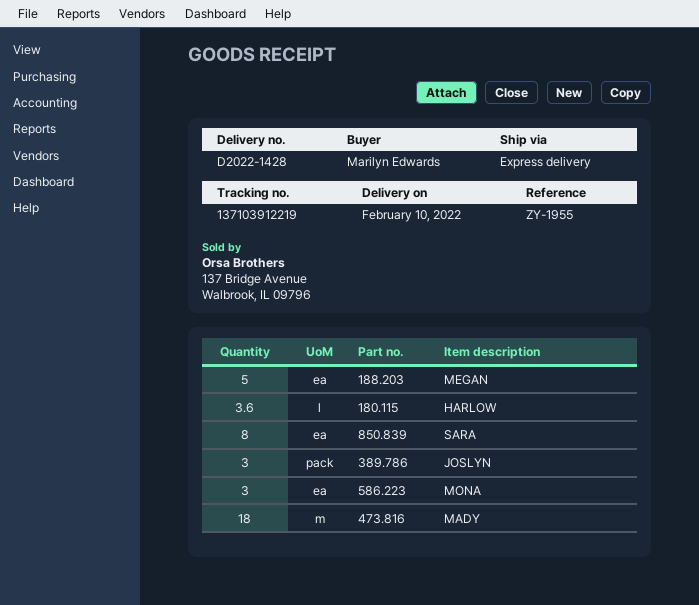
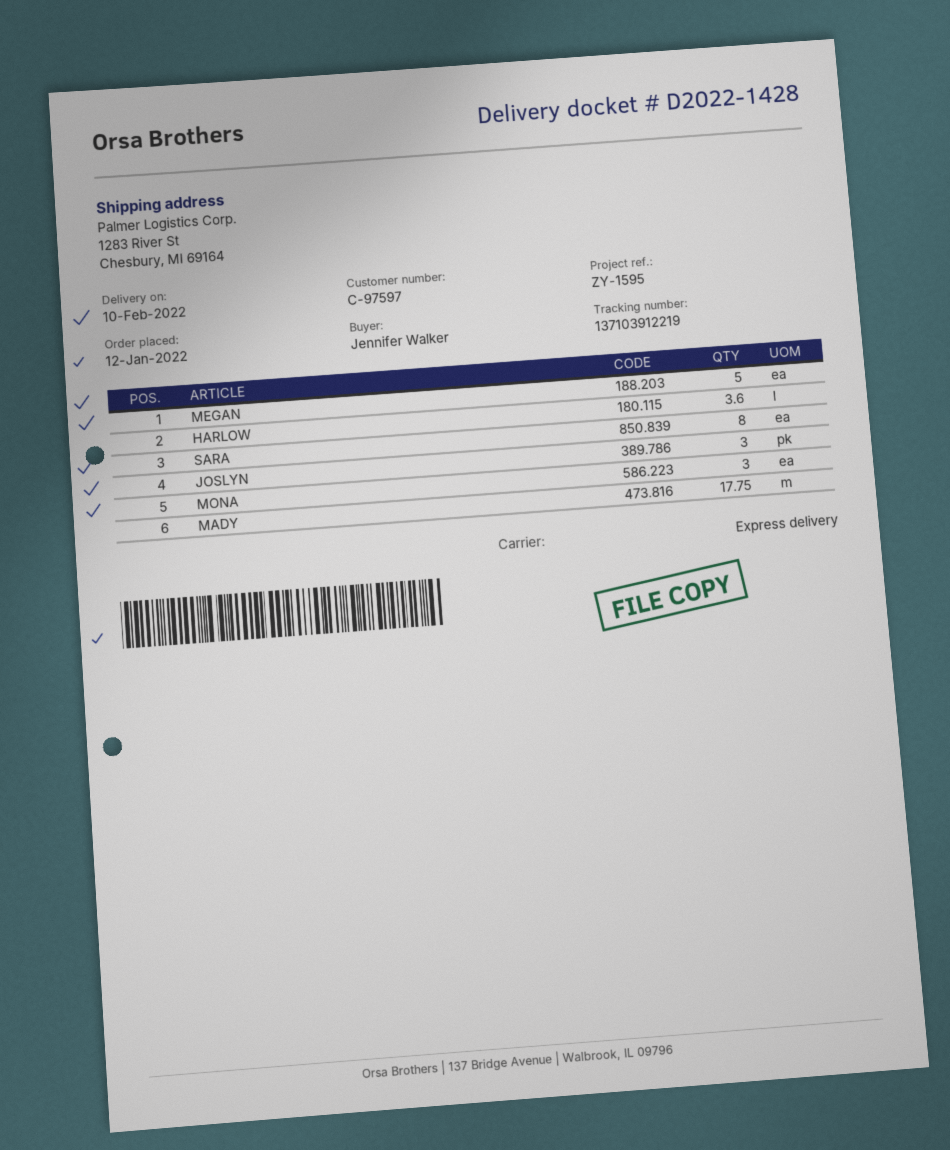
reference: ZY-1955 -> ZY-1595
ordered by: Marilyn Edwards -> Jennifer Walker
MADY: 18 -> 17.75

